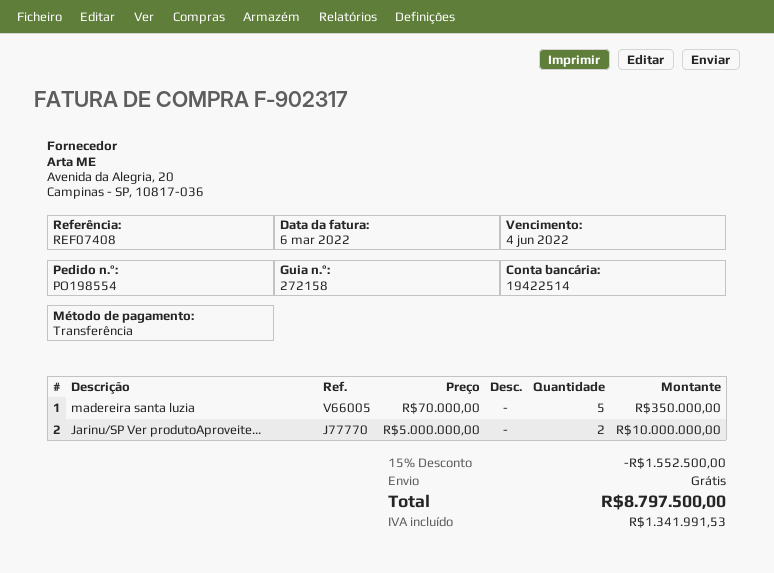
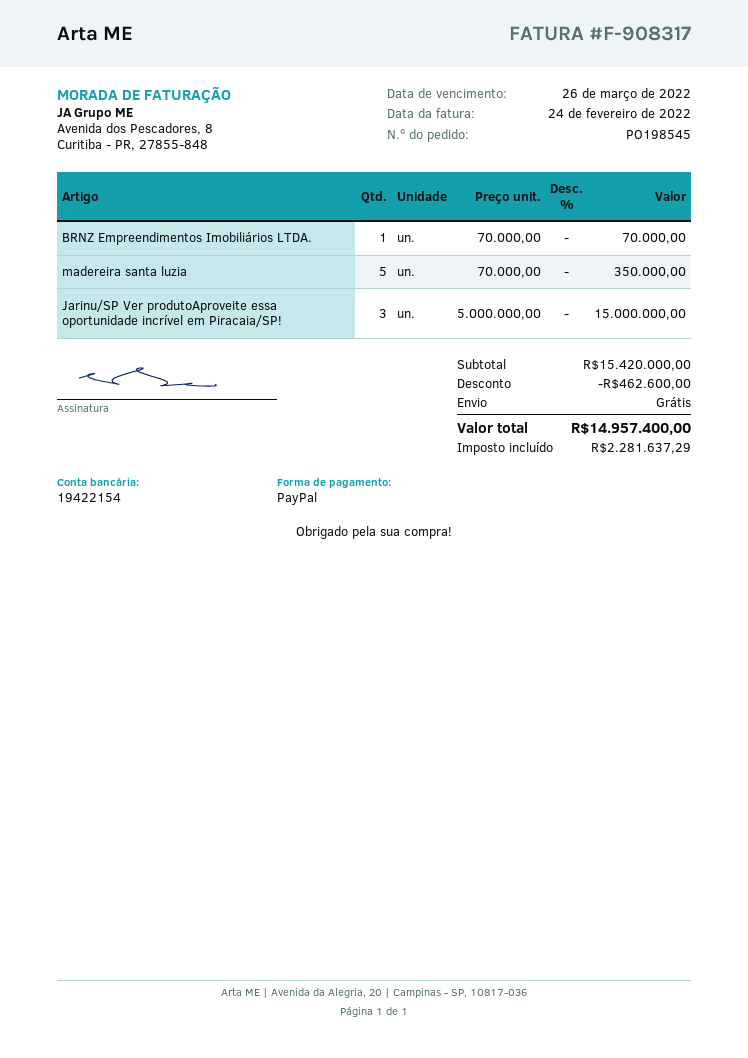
order number: PO198554 -> PO198545
invoice number: F-902317 -> F-908317
invoice date: 2022-03-06 -> 2022-02-24
due date: 2022-06-04 -> 2022-03-26
payment method: bank transfer -> PayPal
bank account: 19422514 -> 19422154
Jarinu/SP Ver produtoAproveite...: 2 x 5000000.00 = 10000000.00 -> 3 x 5000000.00 = 15000000.00
BRNZ Empreendimentos Imobiliários LTDA.: none -> 1 x 70000.00 = 70000.00
discount: 1552500.00 -> 462600.00
tax: 1341991.53 -> 2281637.29
total: 8797500.00 -> 14957400.00

